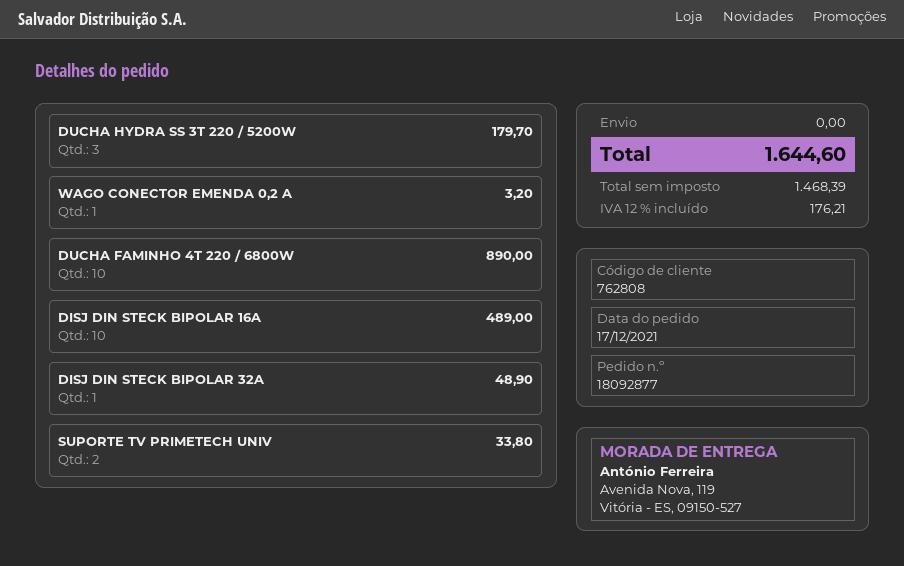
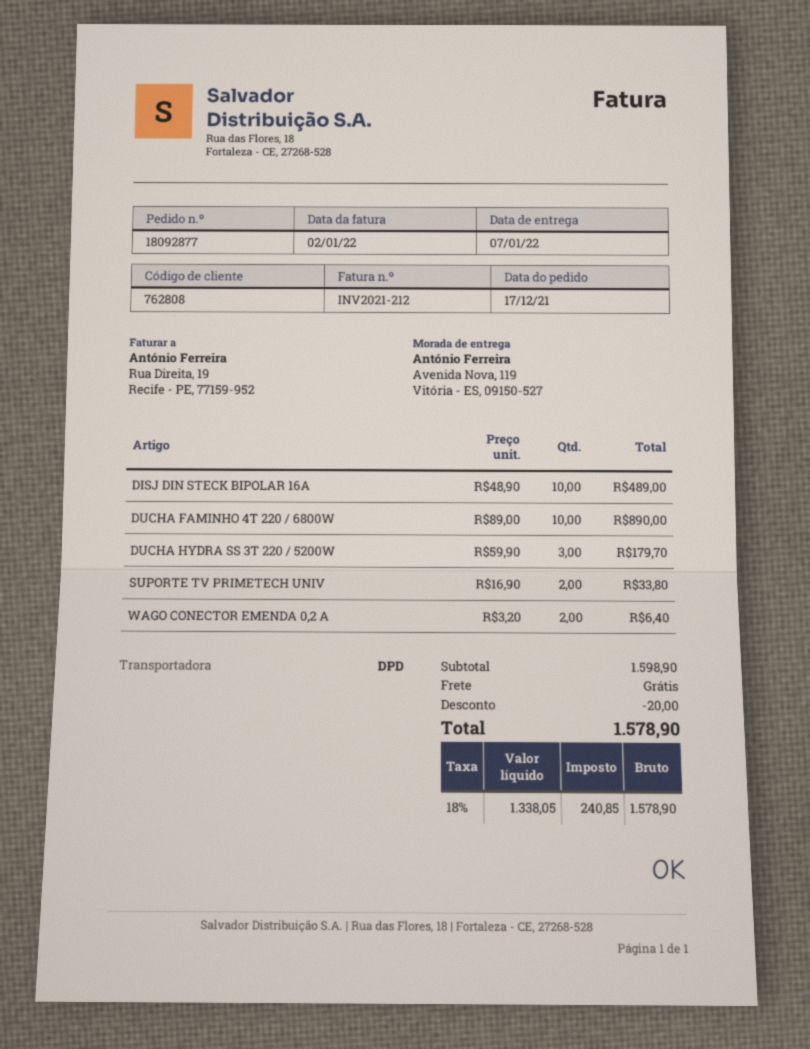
WAGO CONECTOR EMENDA 0,2 A: 1 for 3.20 -> 2 for 6.40
DISJ DIN STECK BIPOLAR 32A: 1 for 48.90 -> none
discount: none -> 20.00
net: 1468.39 -> 1338.05
tax: 12% = 176.21 -> 18% = 240.85
total: 1644.60 -> 1578.90

